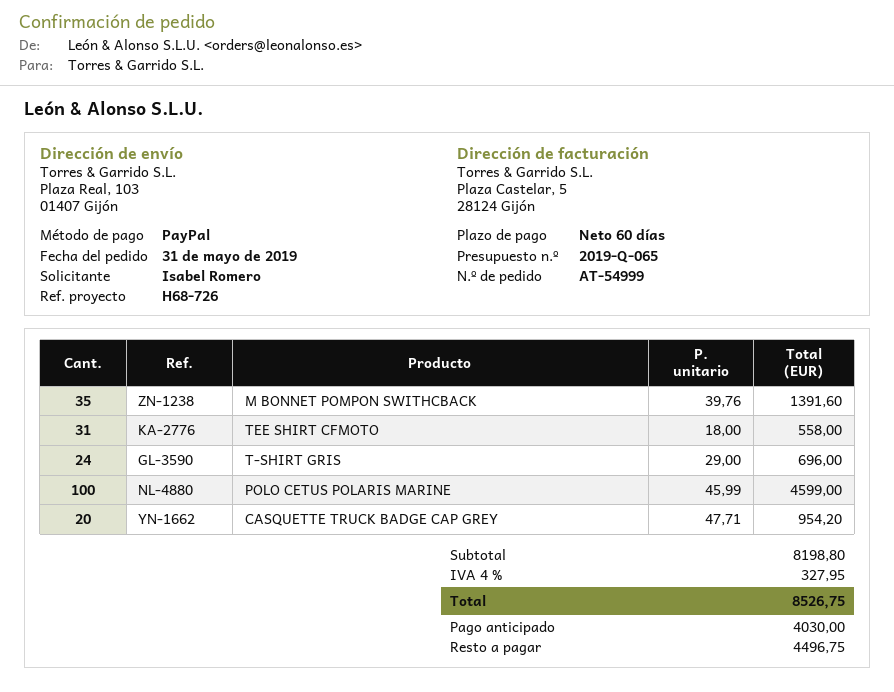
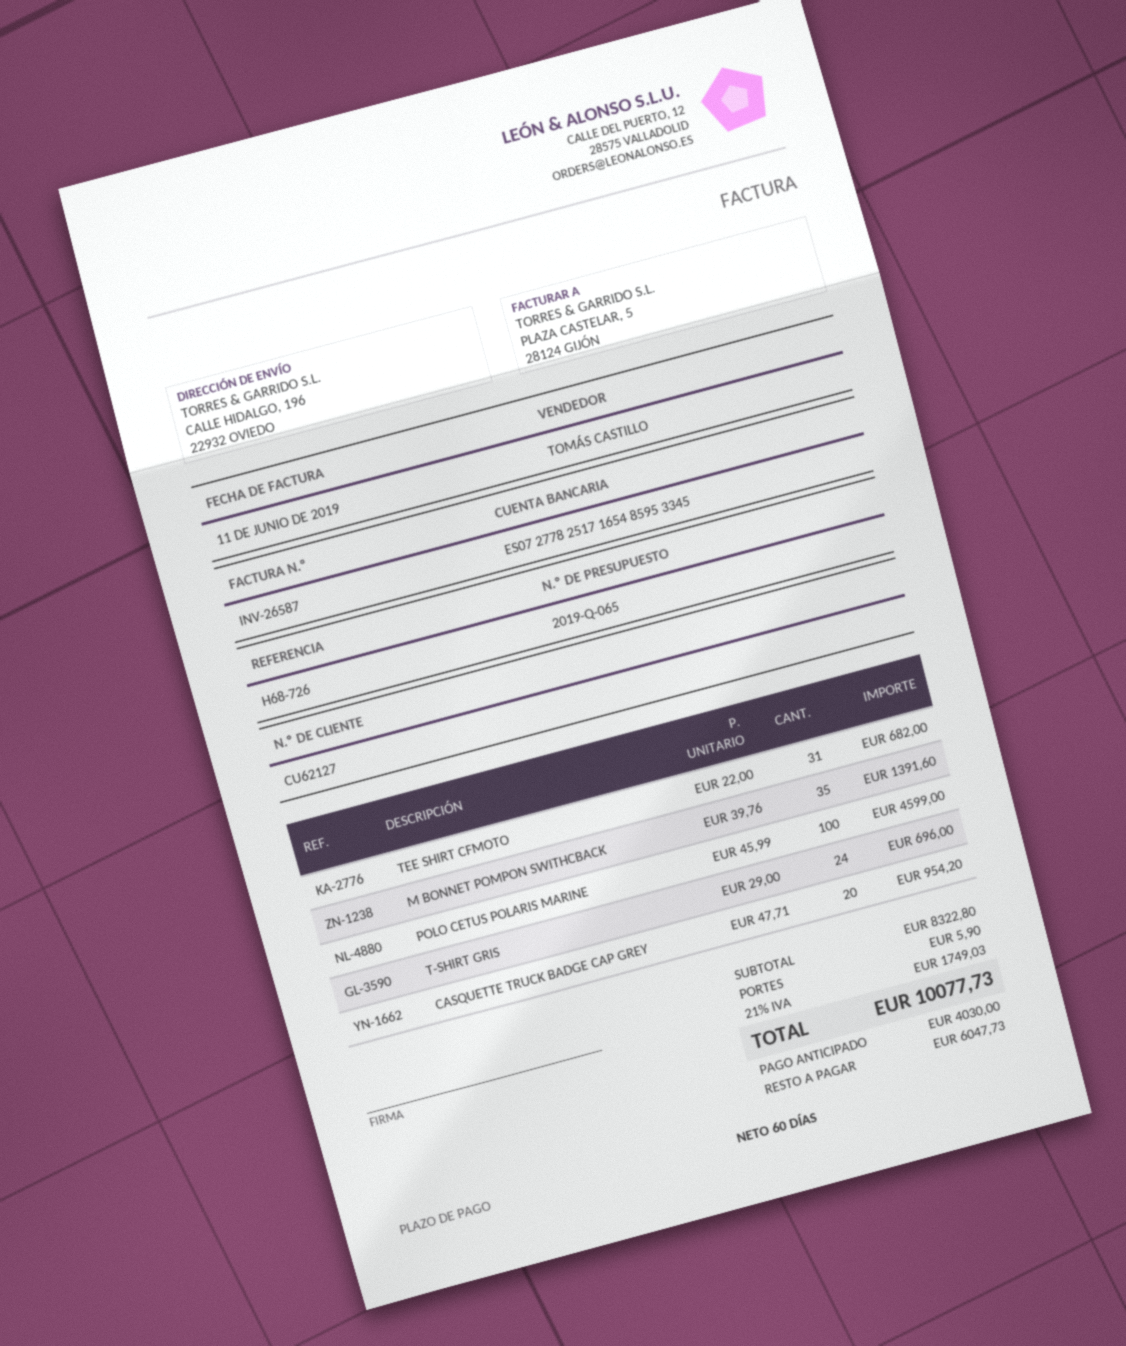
ship to: Plaza Real, 103, 01407 Gijón -> CALLE HIDALGO, 196, 22932 OVIEDO
TEE SHIRT CFMOTO: 31 x 18.00 = 558.00 -> 31 x 22.00 = 682.00
subtotal: 8198.80 -> 8322.80
shipping: none -> 5.90
tax: 4% = 327.95 -> 21% = 1749.03
total: 8526.75 -> 10077.73
balance: 4496.75 -> 6047.73

